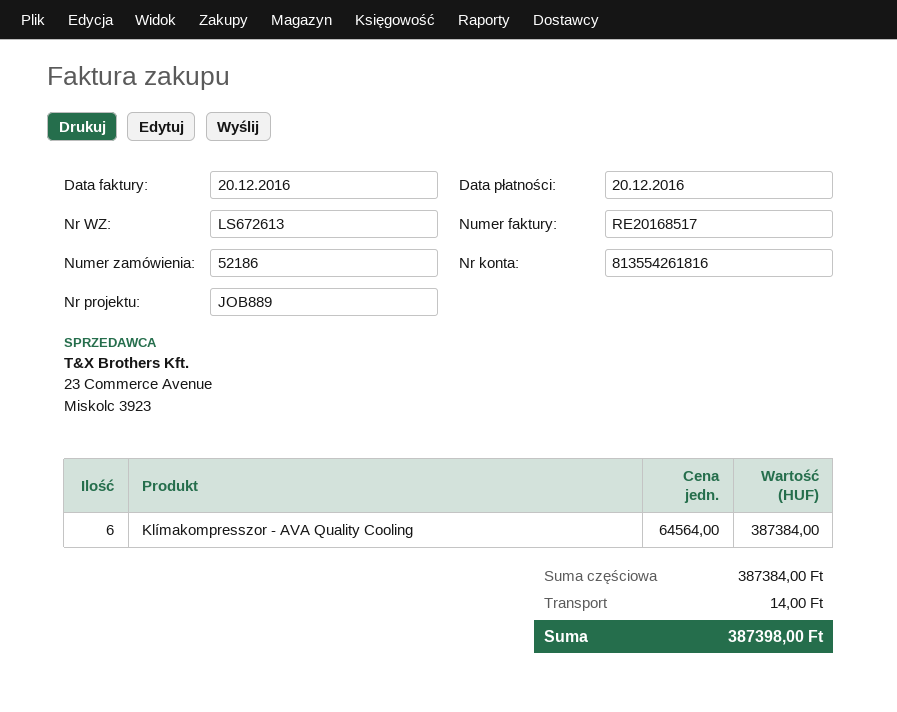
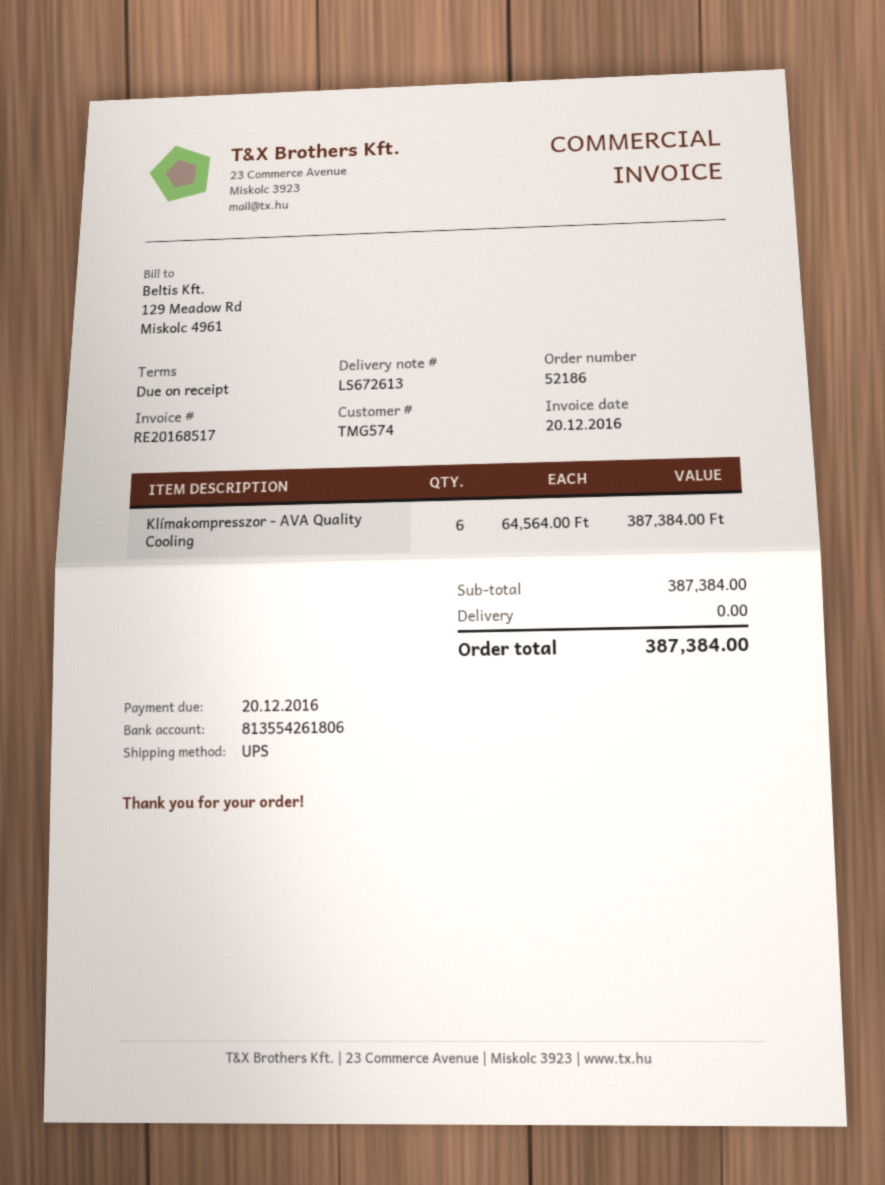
bank account: 813554261816 -> 813554261806
shipping: 14.00 -> 0.00
total: 387398.00 -> 387384.00

